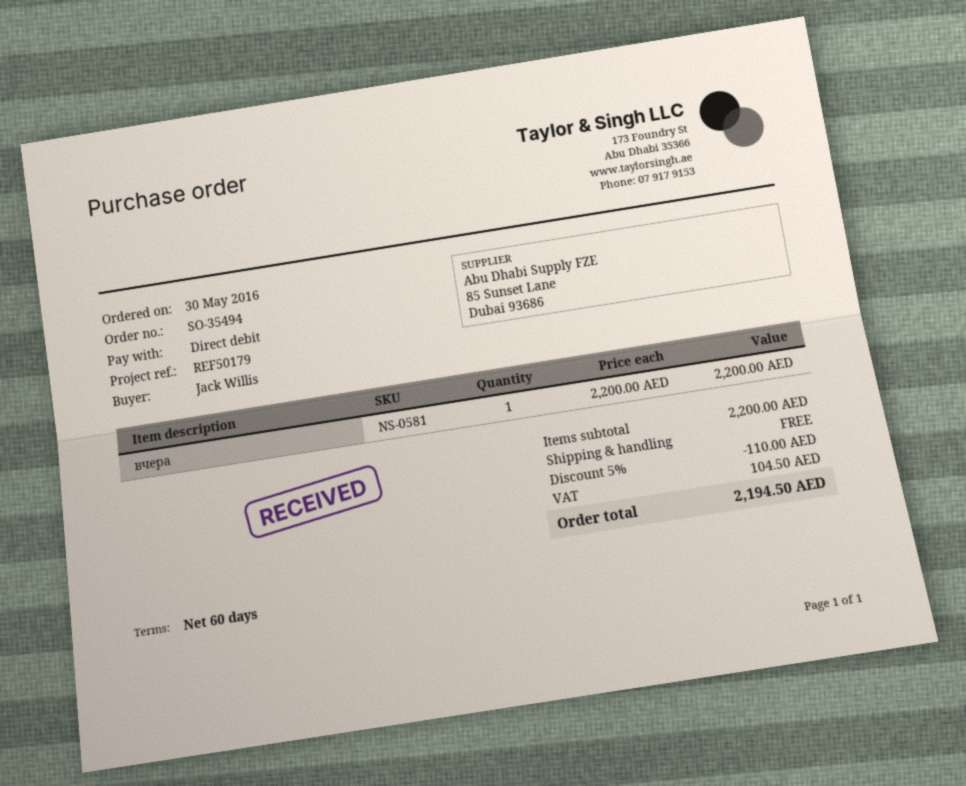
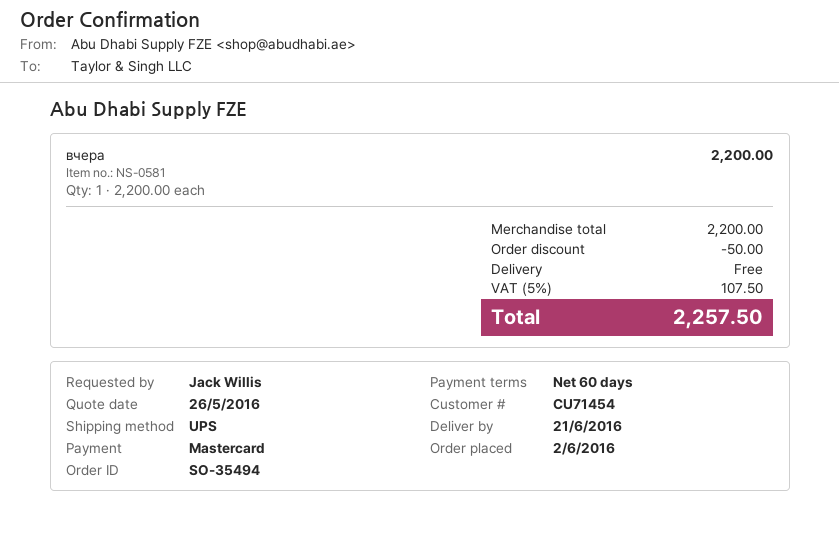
order date: 2016-05-30 -> 2016-06-02
payment method: direct debit -> Mastercard
discount: 110.00 -> 50.00
tax: 104.50 -> 107.50
total: 2194.50 -> 2257.50

